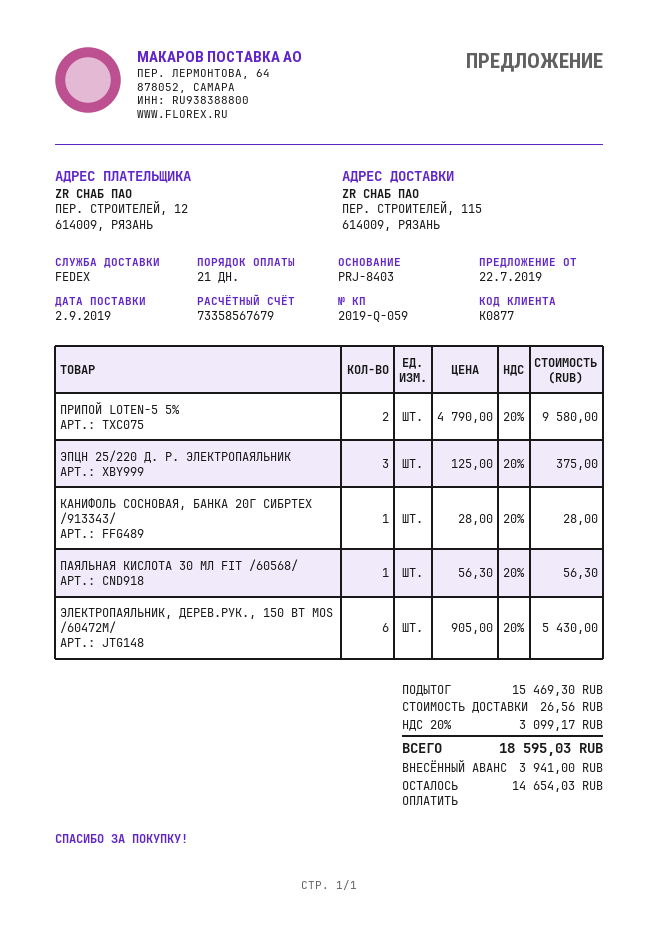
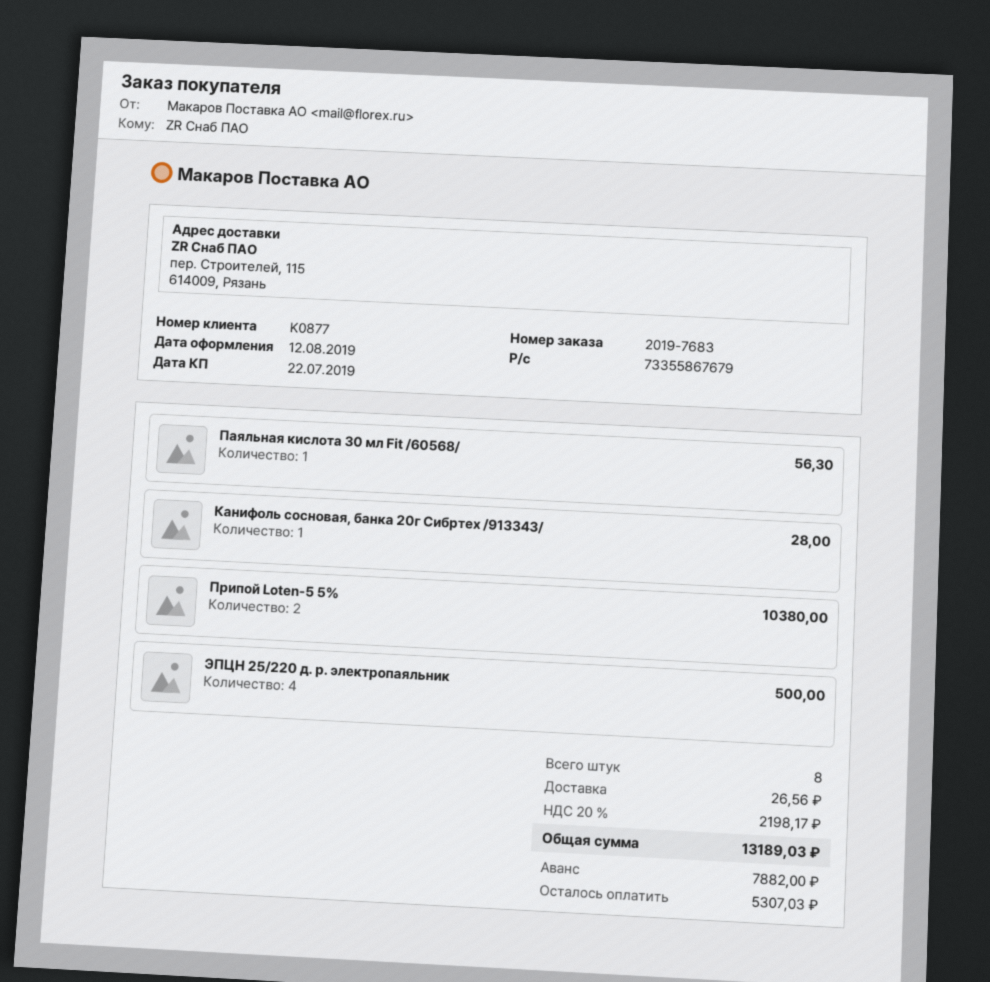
bank account: 73358567679 -> 73355867679
ПРИПОЙ LOTEN-5 5%: 2 for 9580.00 -> 2 for 10380.00
ЭПЦН 25/220 Д. Р. ЭЛЕКТРОПАЯЛЬНИК: 3 for 375.00 -> 4 for 500.00
ЭЛЕКТРОПАЯЛЬНИК, ДЕРЕВ.РУК., 150 ВТ MOS /60472М/: 6 for 5430.00 -> none
tax: 20% = 3099.17 -> 20% = 2198.17
total: 18595.03 -> 13189.03
deposit: 3941.00 -> 7882.00
balance: 14654.03 -> 5307.03

